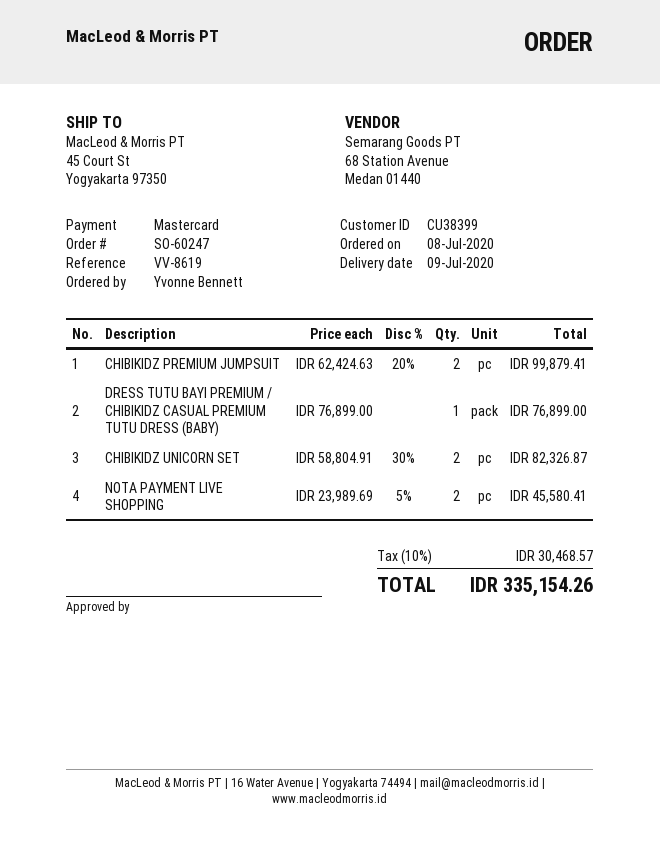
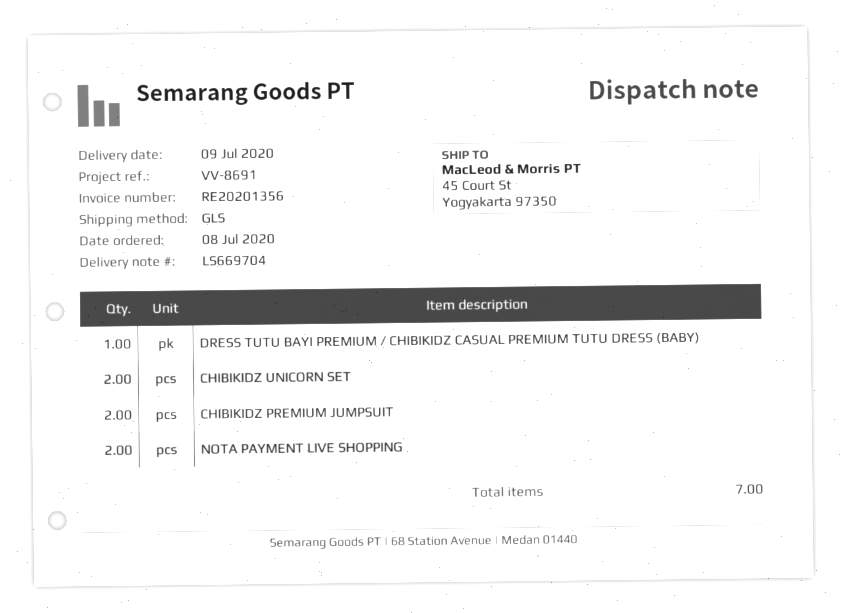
reference: VV-8619 -> VV-8691

